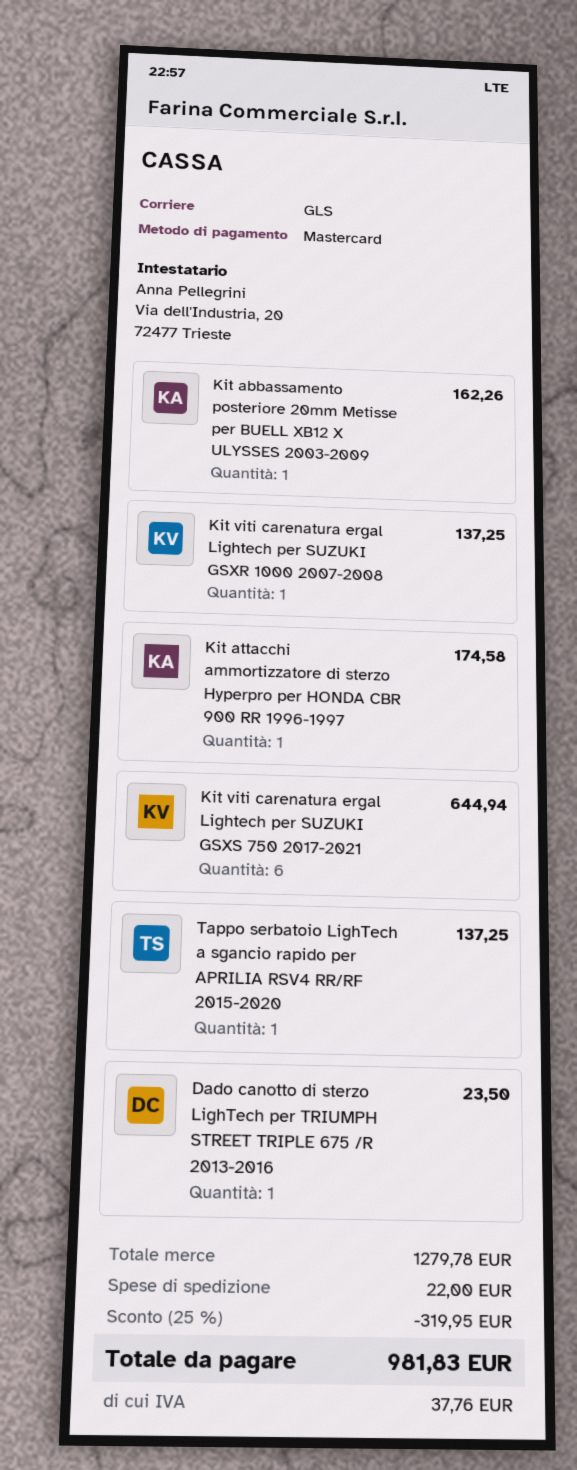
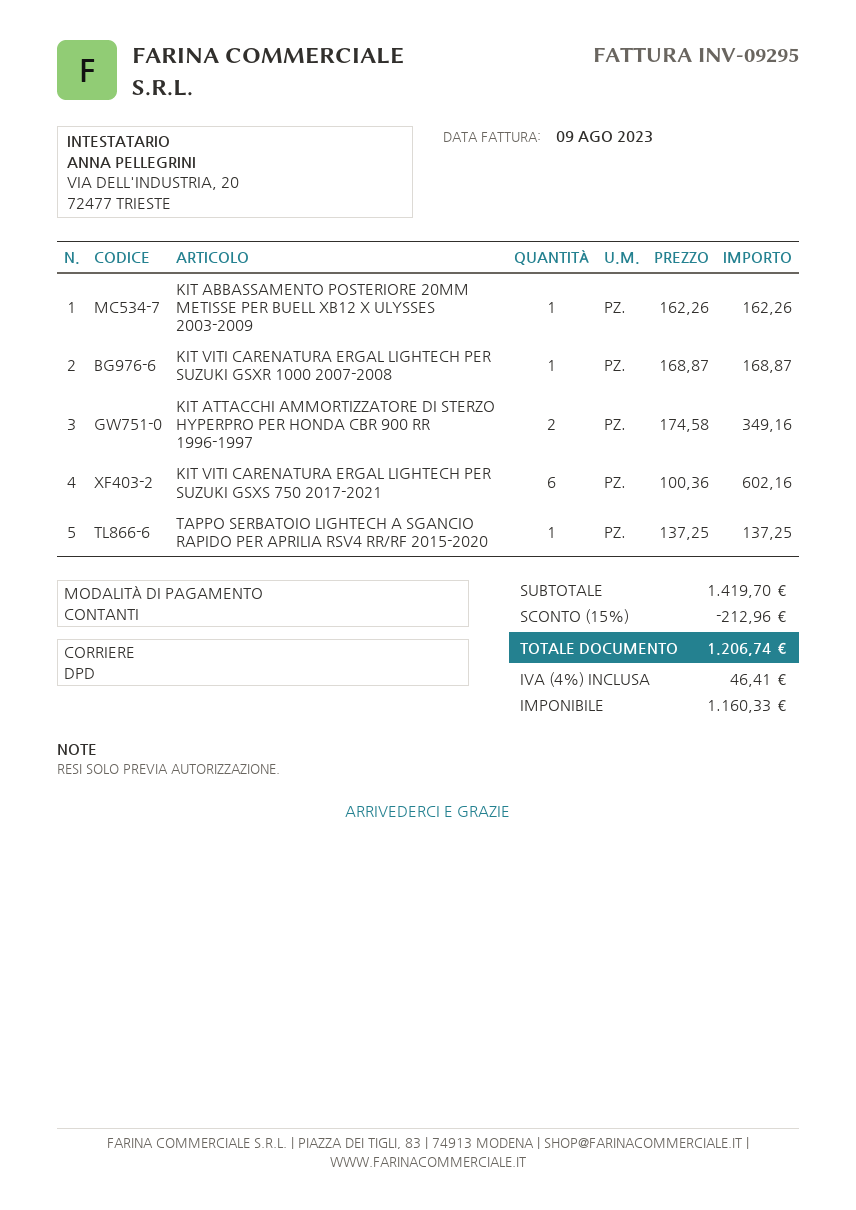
payment method: Mastercard -> cash
shipping method: GLS -> DPD
Kit viti carenatura ergal Lightech per SUZUKI GSXR 1000 2007-2008: 1 for 137.25 -> 1 for 168.87
Kit attacchi ammortizzatore di sterzo Hyperpro per HONDA CBR 900 RR 1996-1997: 1 for 174.58 -> 2 for 349.16
Kit viti carenatura ergal Lightech per SUZUKI GSXS 750 2017-2021: 6 for 644.94 -> 6 for 602.16
Dado canotto di sterzo LighTech per TRIUMPH STREET TRIPLE 675 /R 2013-2016: 1 for 23.50 -> none
subtotal: 1279.78 -> 1419.70
discount: 25% = 319.95 -> 15% = 212.96
shipping: 22.00 -> none
tax: 37.76 -> 46.41
total: 981.83 -> 1206.74

